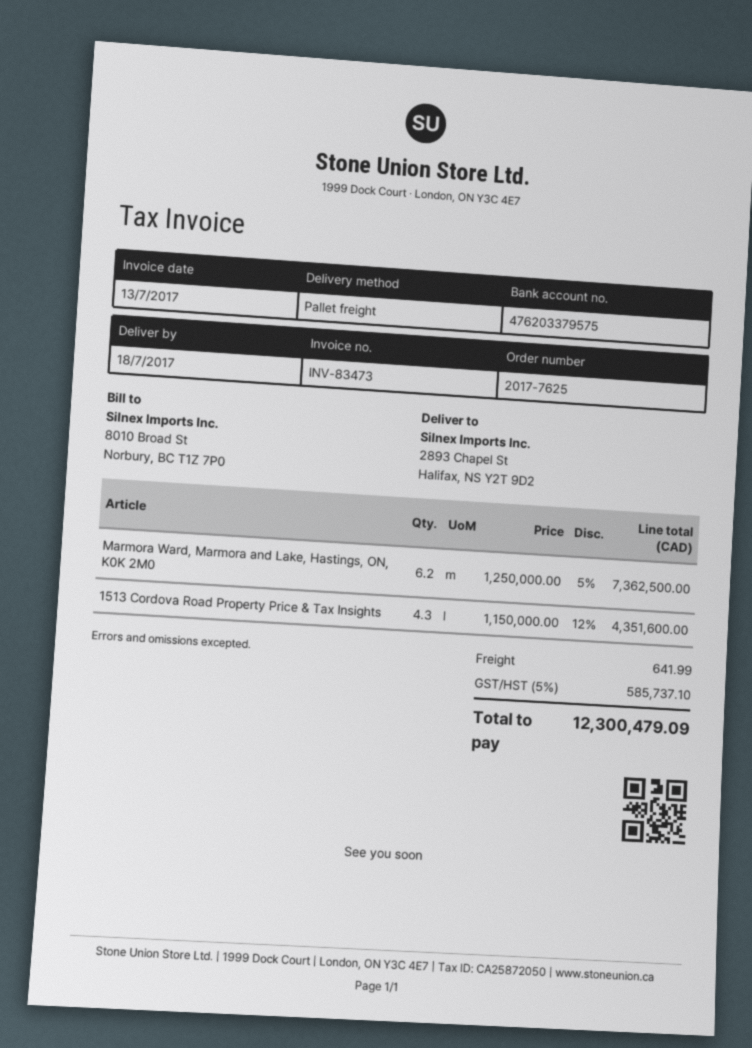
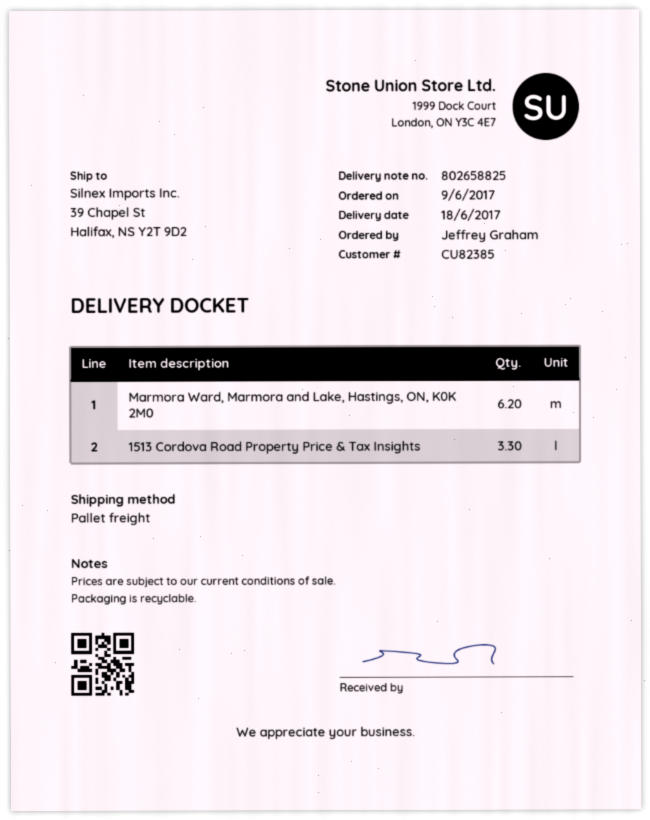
delivery date: 2017-07-18 -> 2017-06-18
ship to: 2893 Chapel St, Halifax, NS Y2T 9D2 -> 39 Chapel St, Halifax, NS Y2T 9D2
1513 Cordova Road Property Price & Tax Insights: 4.3 -> 3.3

